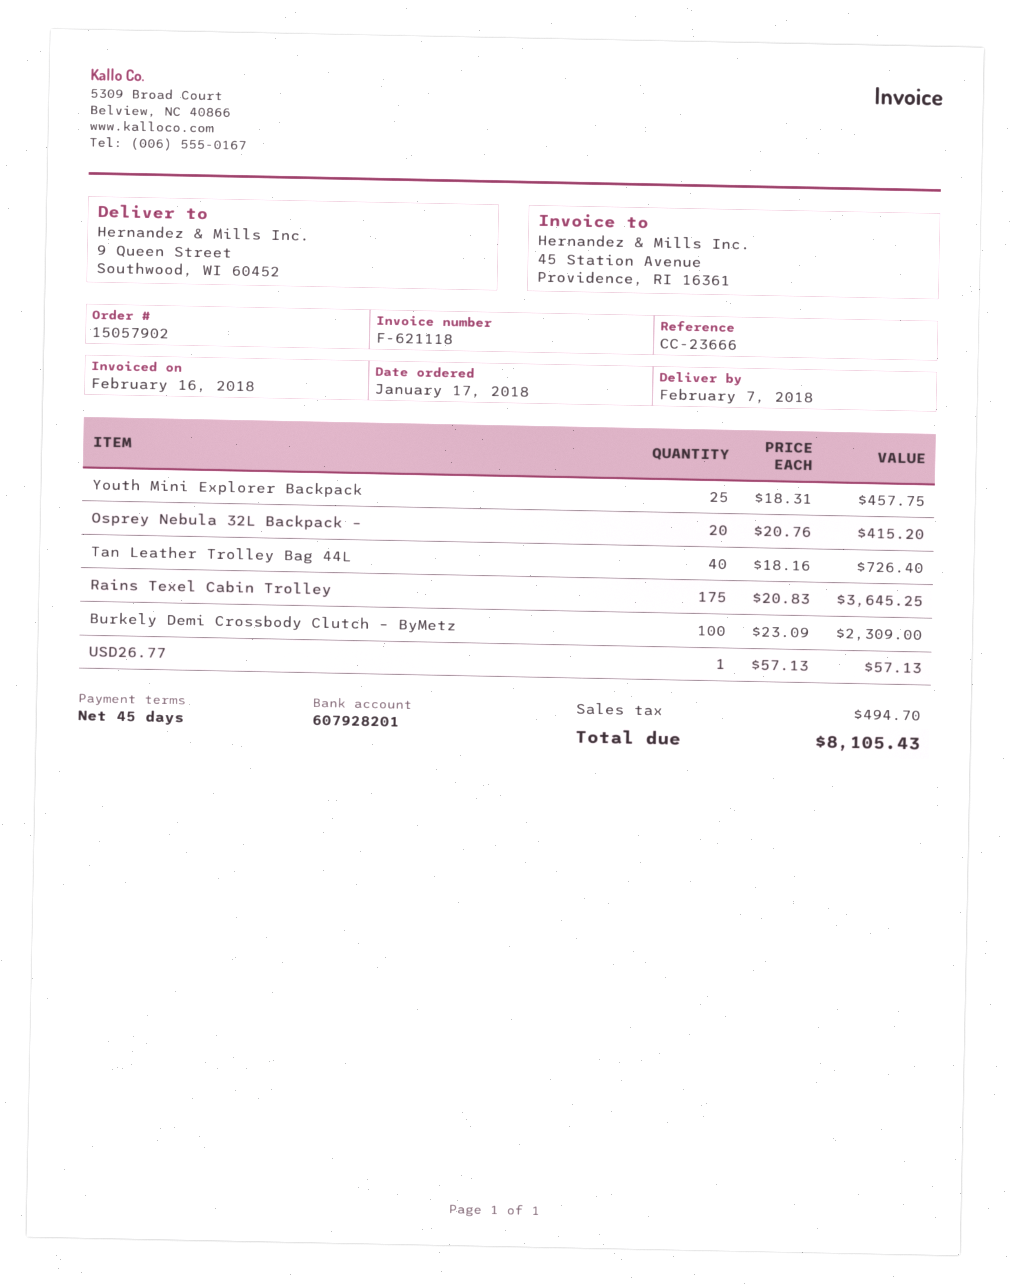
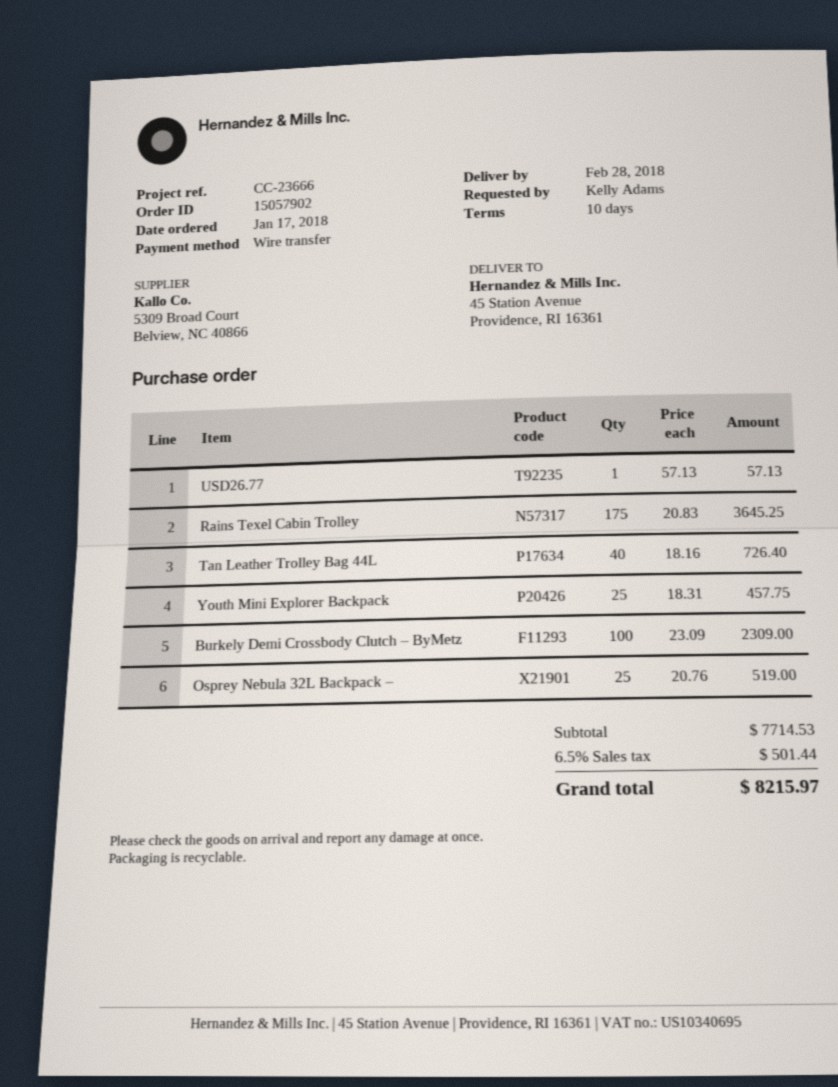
delivery date: 2018-02-07 -> 2018-02-28
payment terms: 45 days -> 10 days
ship to: 9 Queen Street, Southwood, WI 60452 -> 45 Station Avenue, Providence, RI 16361
Osprey Nebula 32L Backpack –: 20 x 20.76 = 415.20 -> 25 x 20.76 = 519.00
tax: 494.70 -> 501.44
total: 8105.43 -> 8215.97

